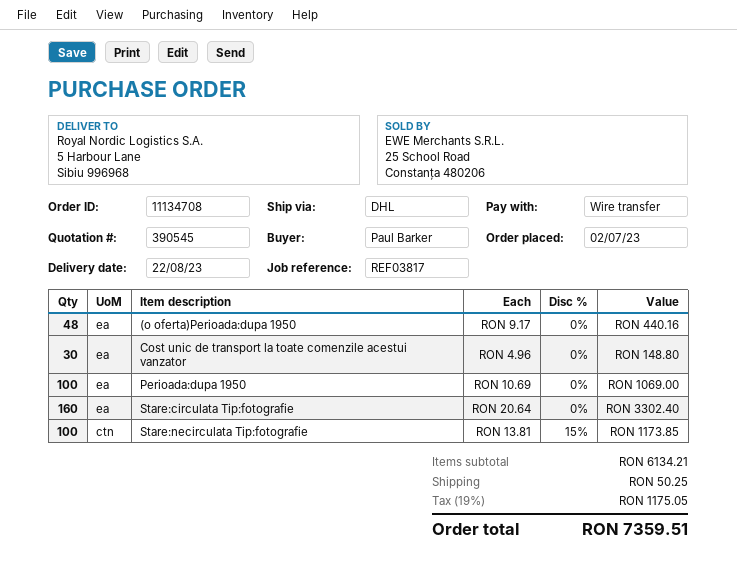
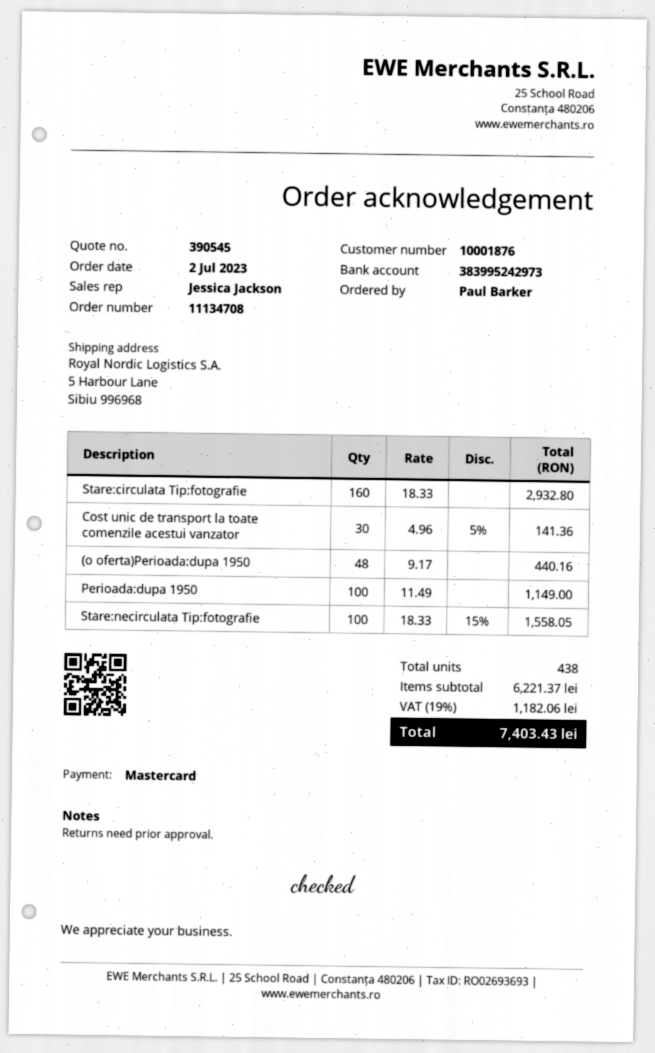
payment method: bank transfer -> Mastercard
Cost unic de transport la toate comenzile acestui vanzator: 30 x 4.96 = 148.80 -> 30 x 4.96 - 5% = 141.36
Perioada:dupa 1950: 100 x 10.69 = 1069.00 -> 100 x 11.49 = 1149.00
Stare:circulata Tip:fotografie: 160 x 20.64 = 3302.40 -> 160 x 18.33 = 2932.80
Stare:necirculata Tip:fotografie: 100 x 13.81 - 15% = 1173.85 -> 100 x 18.33 - 15% = 1558.05
subtotal: 6134.21 -> 6221.37
shipping: 50.25 -> none
tax: 19% = 1175.05 -> 19% = 1182.06
total: 7359.51 -> 7403.43

